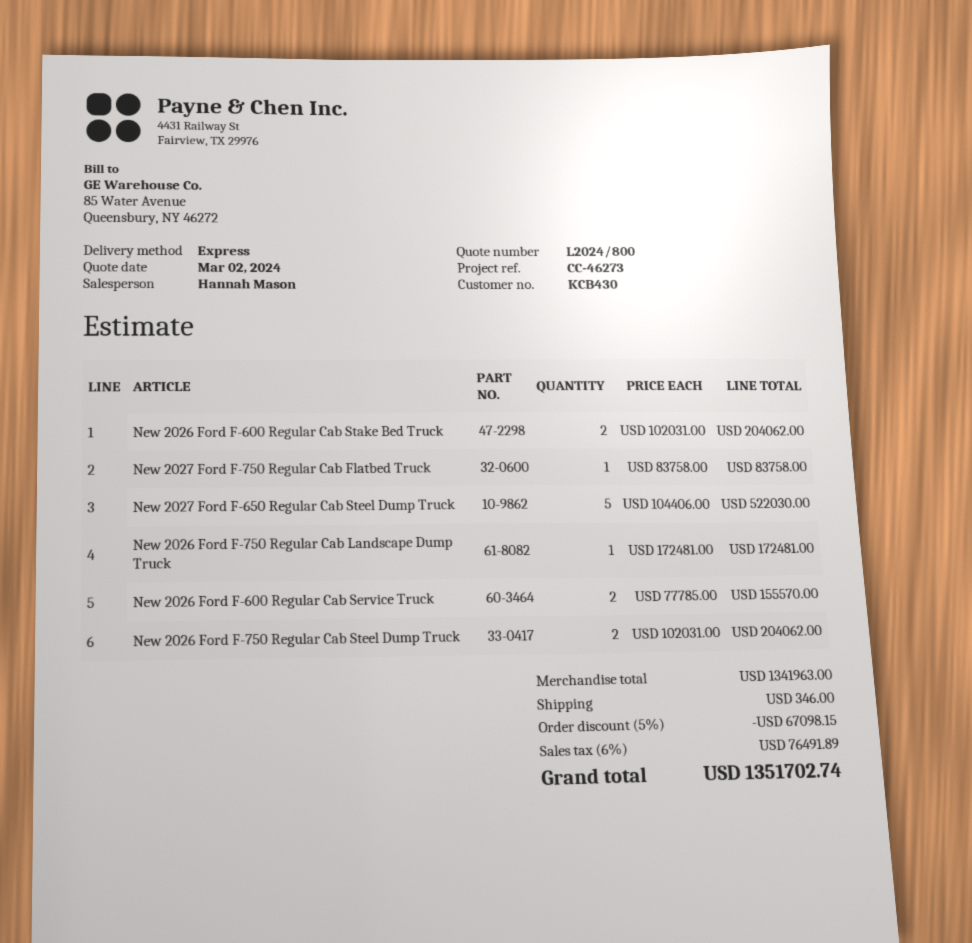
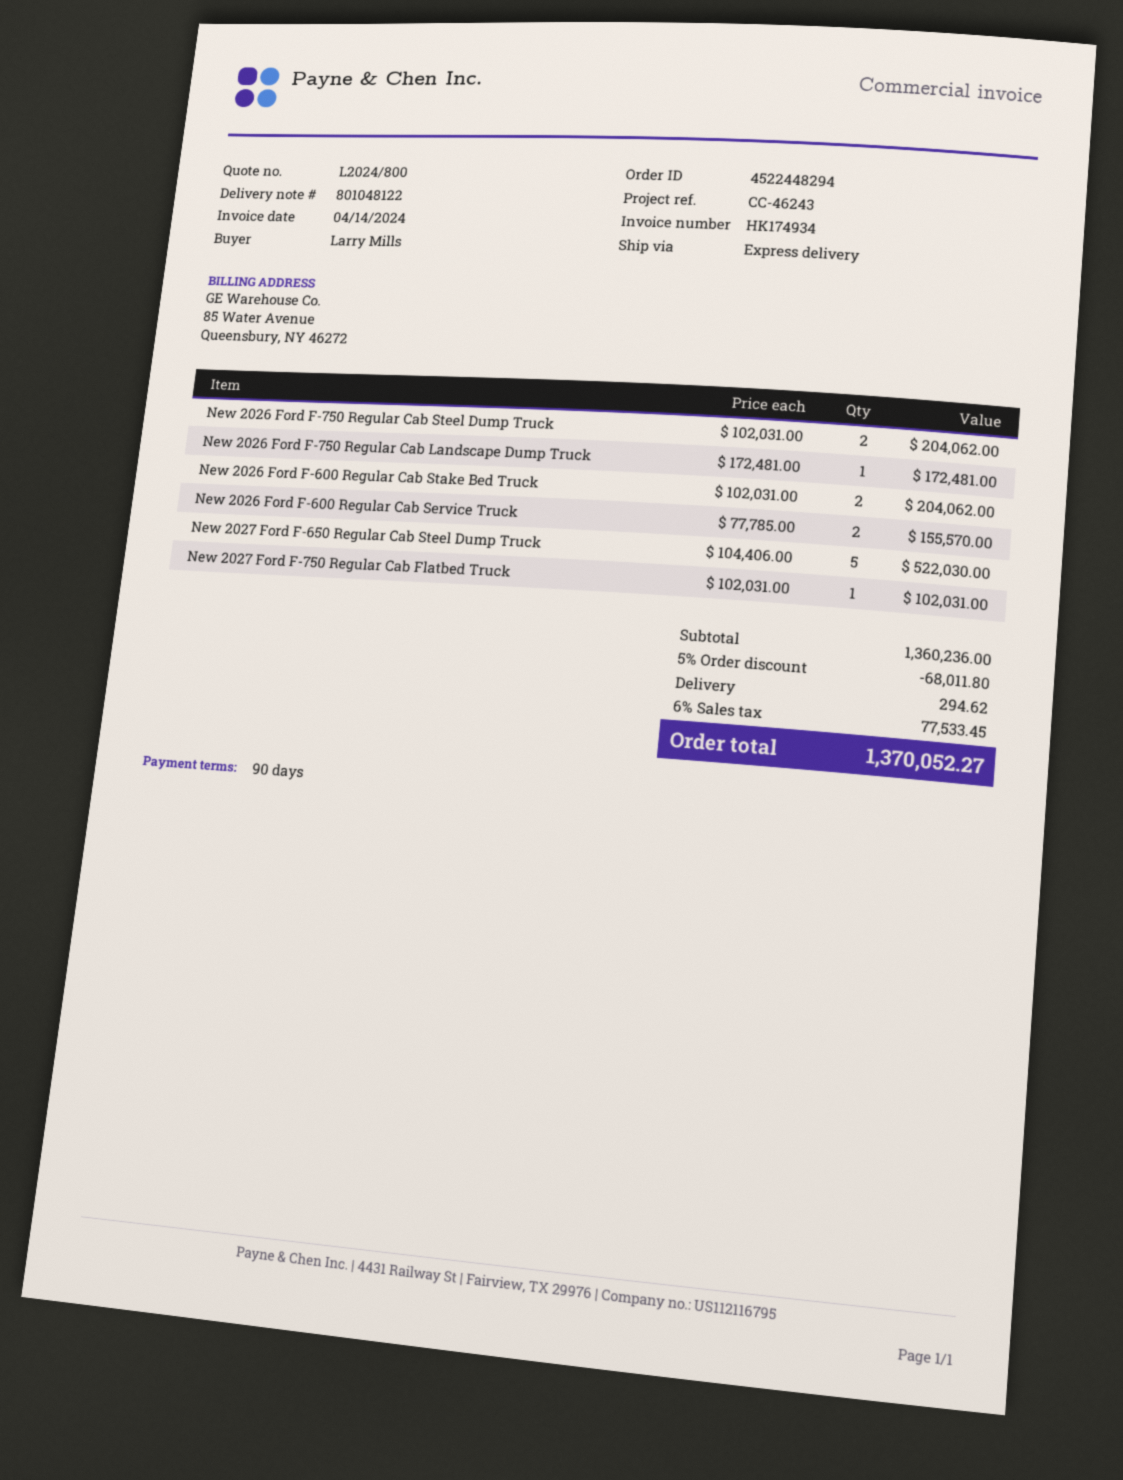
reference: CC-46273 -> CC-46243
New 2027 Ford F-750 Regular Cab Flatbed Truck: 1 x 83758.00 = 83758.00 -> 1 x 102031.00 = 102031.00
subtotal: 1341963.00 -> 1360236.00
discount: 5% = 67098.15 -> 5% = 68011.80
shipping: 346.00 -> 294.62
tax: 6% = 76491.89 -> 6% = 77533.45
total: 1351702.74 -> 1370052.27

